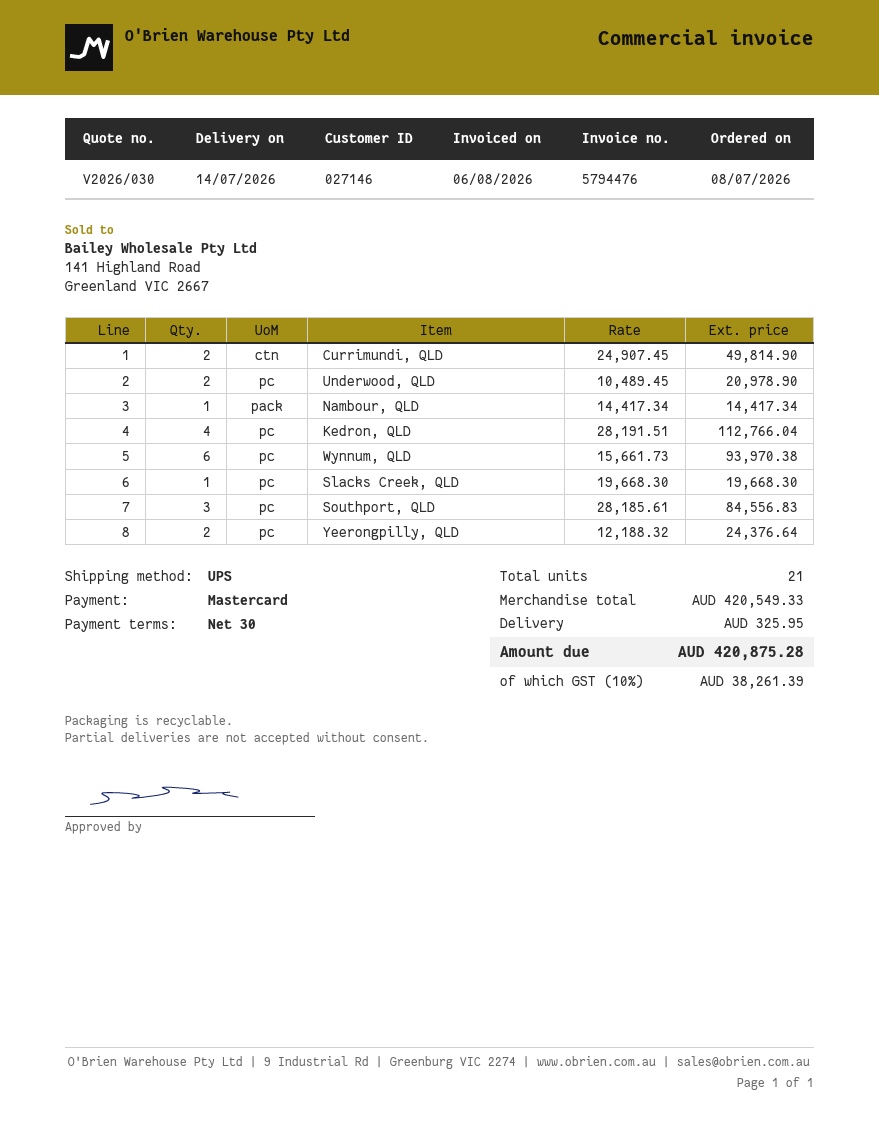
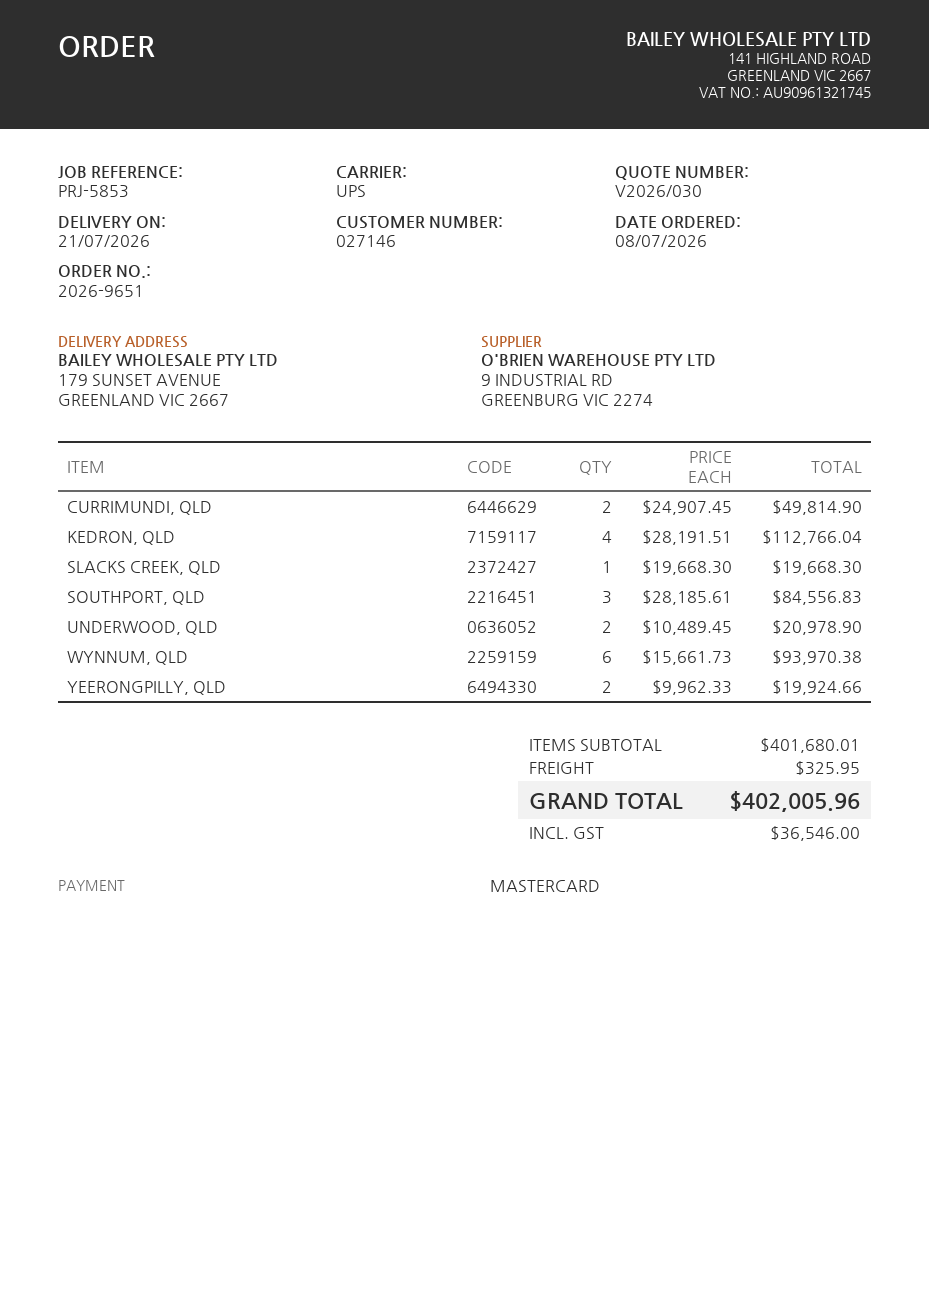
delivery date: 2026-07-14 -> 2026-07-21
Nambour, QLD: 1 x 14417.34 = 14417.34 -> none
Yeerongpilly, QLD: 2 x 12188.32 = 24376.64 -> 2 x 9962.33 = 19924.66
subtotal: 420549.33 -> 401680.01
tax: 38261.39 -> 36546.00
total: 420875.28 -> 402005.96

